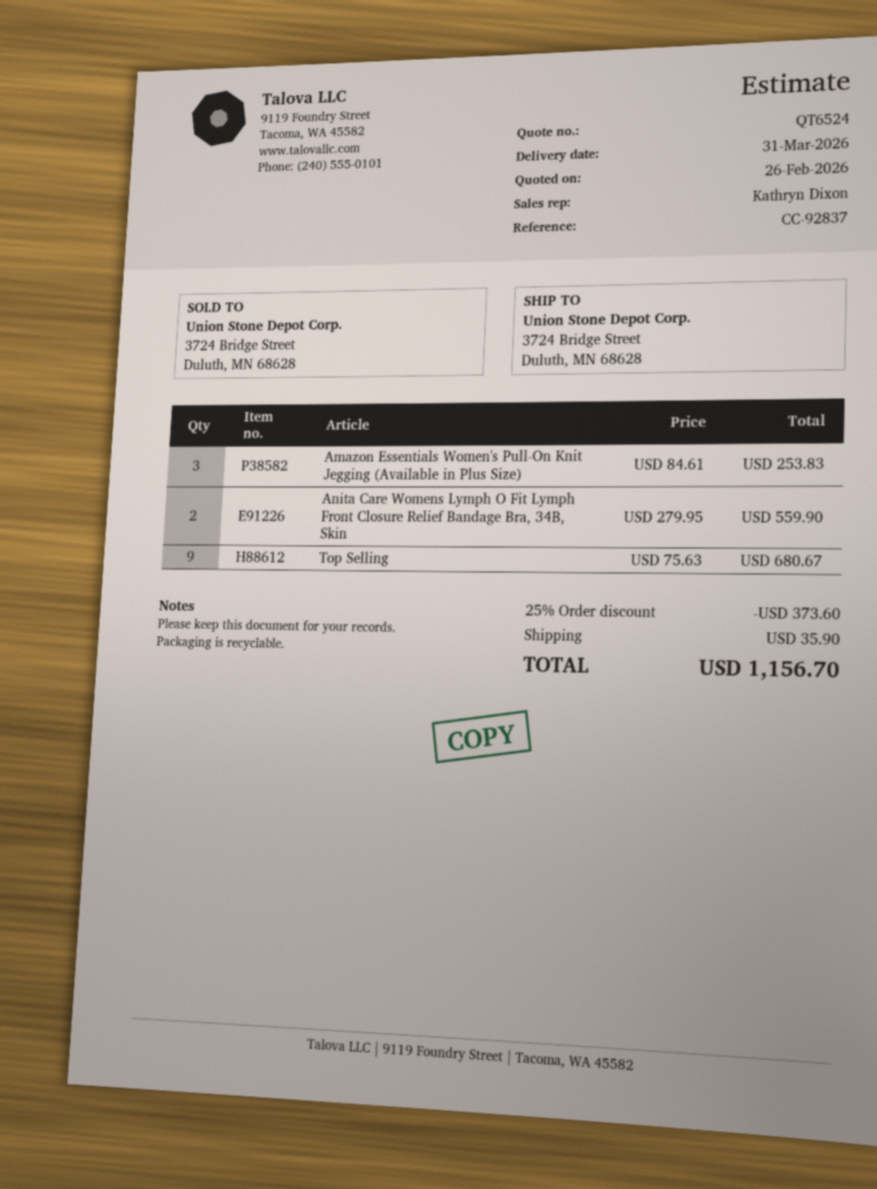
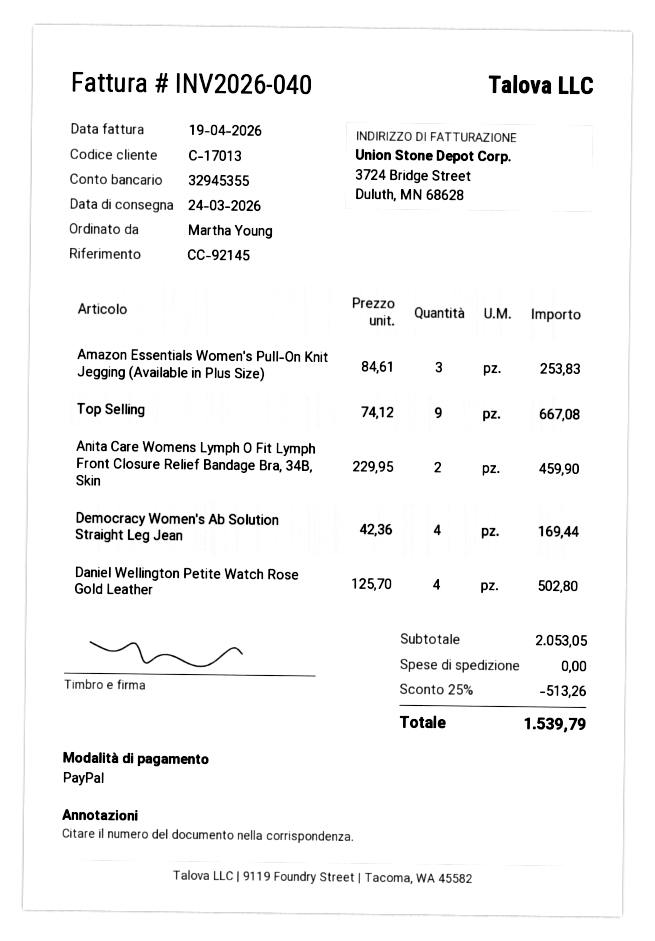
delivery date: 2026-03-31 -> 2026-03-24
reference: CC-92837 -> CC-92145
Anita Care Womens Lymph O Fit Lymph Front Closure Relief Bandage Bra, 34B, Skin: 2 x 279.95 = 559.90 -> 2 x 229.95 = 459.90
Top Selling: 9 x 75.63 = 680.67 -> 9 x 74.12 = 667.08
Democracy Women's Ab Solution Straight Leg Jean: none -> 4 x 42.36 = 169.44
Daniel Wellington Petite Watch Rose Gold Leather: none -> 4 x 125.70 = 502.80
discount: 25% = 373.60 -> 25% = 513.26
shipping: 35.90 -> 0.00
total: 1156.70 -> 1539.79

